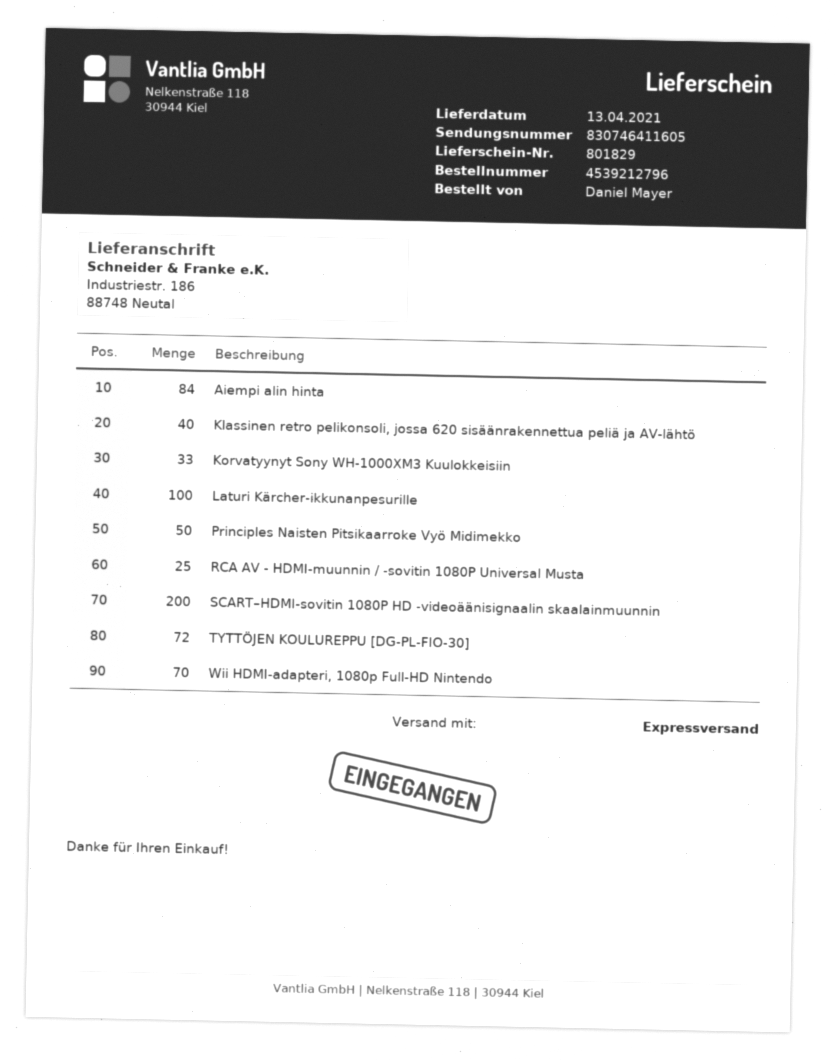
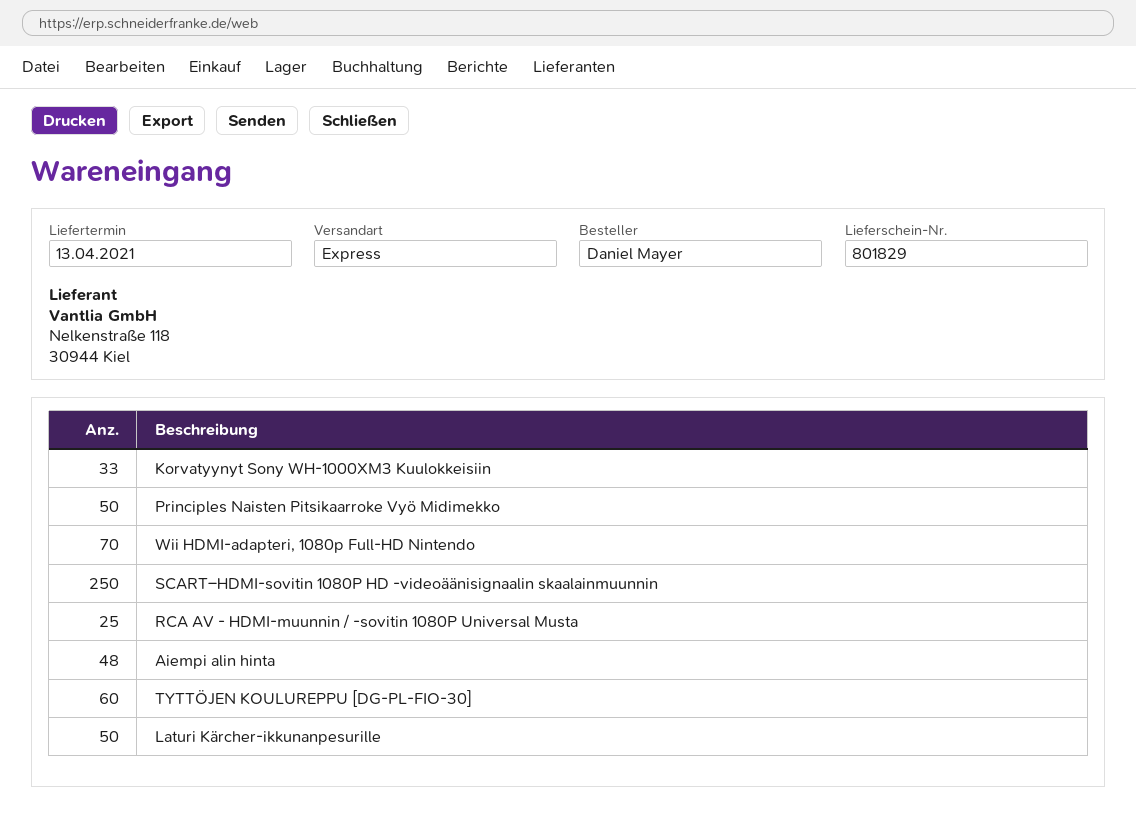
Aiempi alin hinta: 84 -> 48
Klassinen retro pelikonsoli, jossa 620 sisäänrakennettua peliä ja AV-lähtö: 40 -> none
Laturi Kärcher-ikkunanpesurille: 100 -> 50
SCART–HDMI-sovitin 1080P HD -videoäänisignaalin skaalainmuunnin: 200 -> 250
TYTTÖJEN KOULUREPPU [DG-PL-FIO-30]: 72 -> 60

